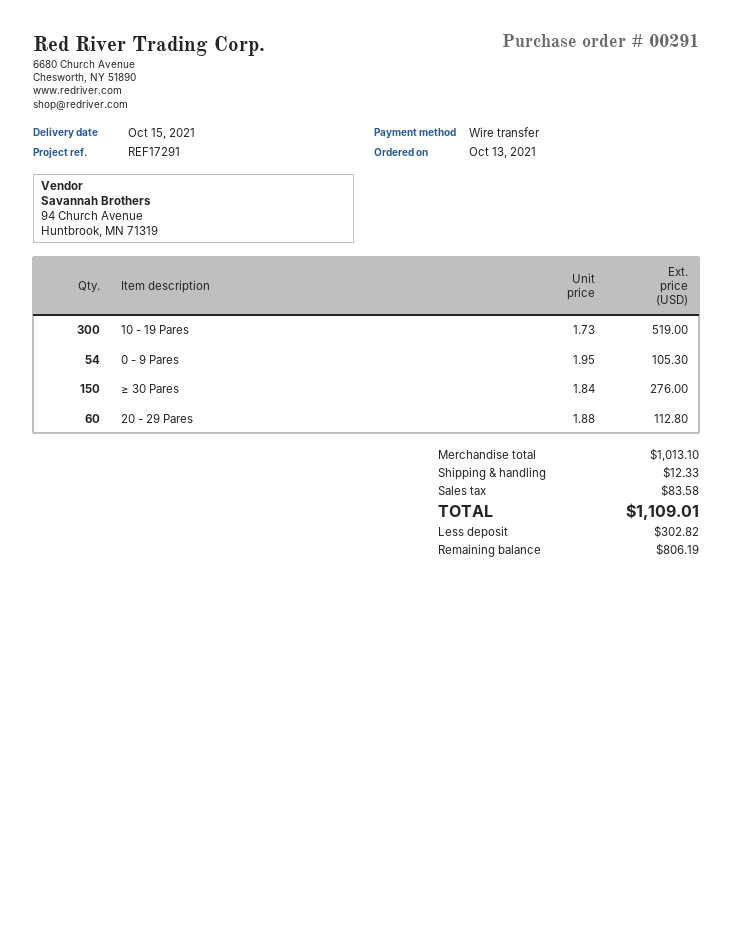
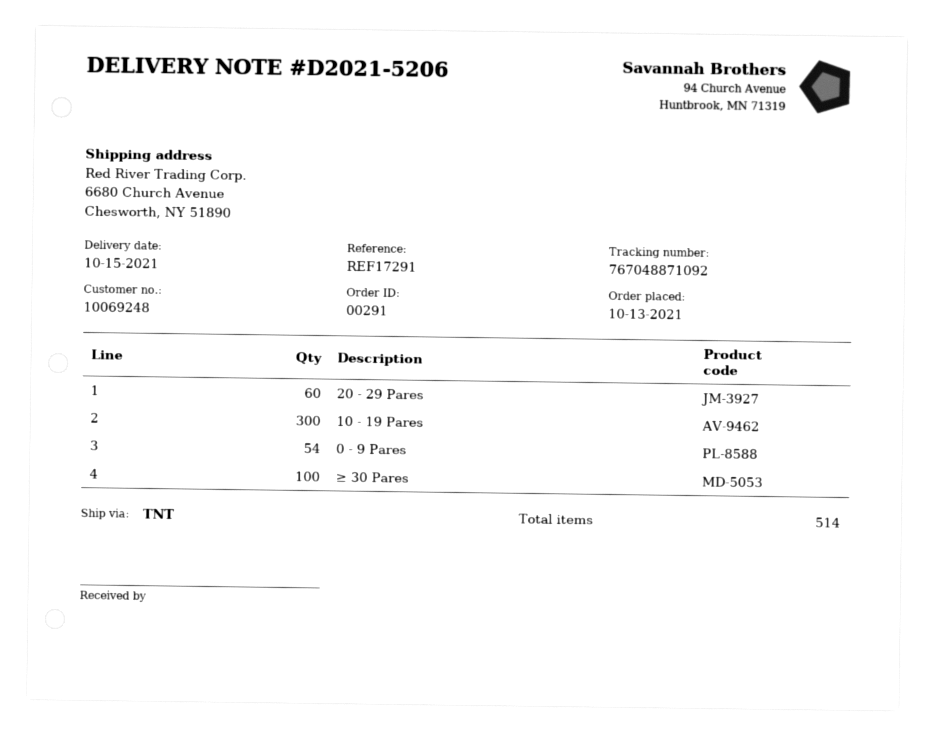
≥ 30 Pares: 150 -> 100

